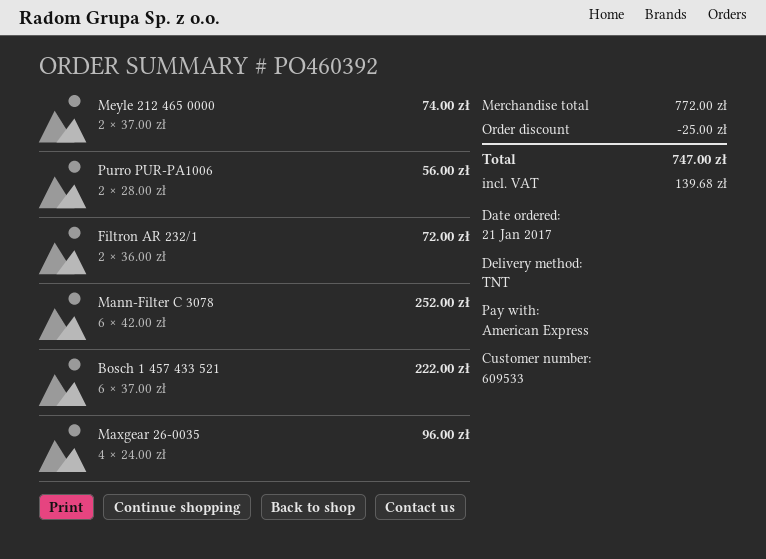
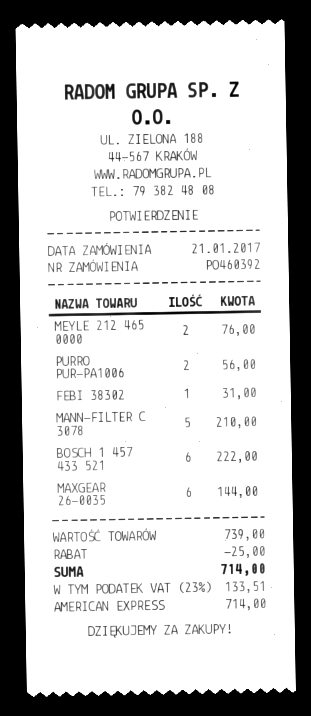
Meyle 212 465 0000: 2 for 74.00 -> 2 for 76.00
Filtron AR 232/1: 2 for 72.00 -> none
Mann-Filter C 3078: 6 for 252.00 -> 5 for 210.00
Maxgear 26-0035: 4 for 96.00 -> 6 for 144.00
FEBI 38302: none -> 1 for 31.00
subtotal: 772.00 -> 739.00
tax: 139.68 -> 133.51
total: 747.00 -> 714.00

